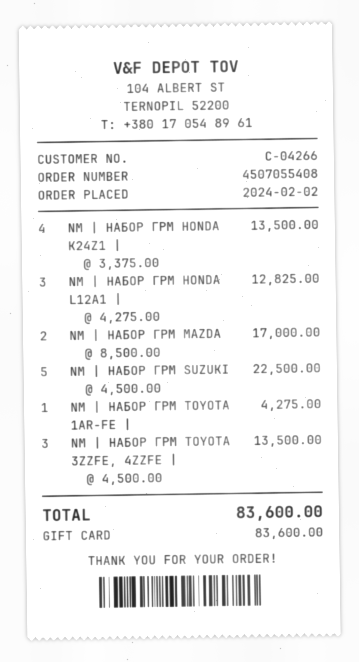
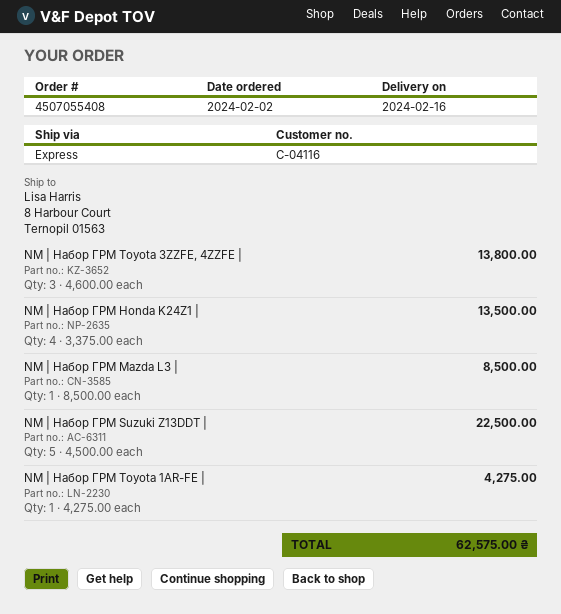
customer number: C-04266 -> C-04116
NM | НАБОР ГРМ HONDA L12A1 |: 3 x 4275.00 = 12825.00 -> none
NM | НАБОР ГРМ MAZDA: 2 x 8500.00 = 17000.00 -> 1 x 8500.00 = 8500.00
NM | НАБОР ГРМ TOYOTA 3ZZFE, 4ZZFE |: 3 x 4500.00 = 13500.00 -> 3 x 4600.00 = 13800.00
total: 83600.00 -> 62575.00

